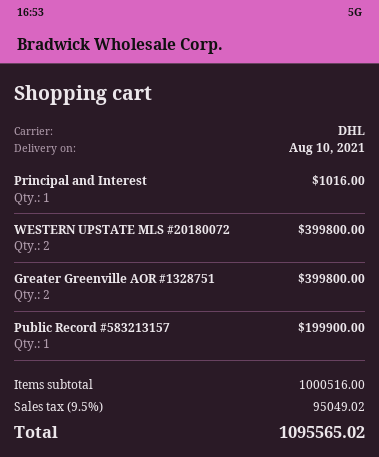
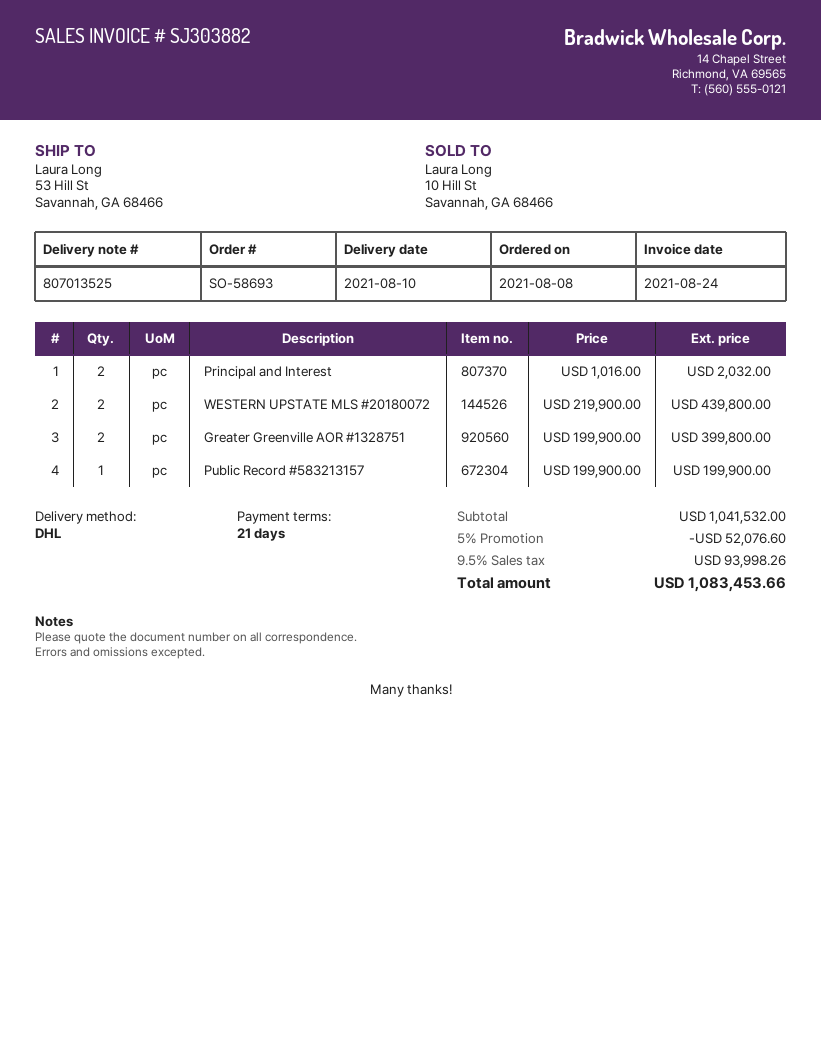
Principal and Interest: 1 for 1016.00 -> 2 for 2032.00
WESTERN UPSTATE MLS #20180072: 2 for 399800.00 -> 2 for 439800.00
subtotal: 1000516.00 -> 1041532.00
discount: none -> 5% = 52076.60
tax: 9.5% = 95049.02 -> 9.5% = 93998.26
total: 1095565.02 -> 1083453.66

